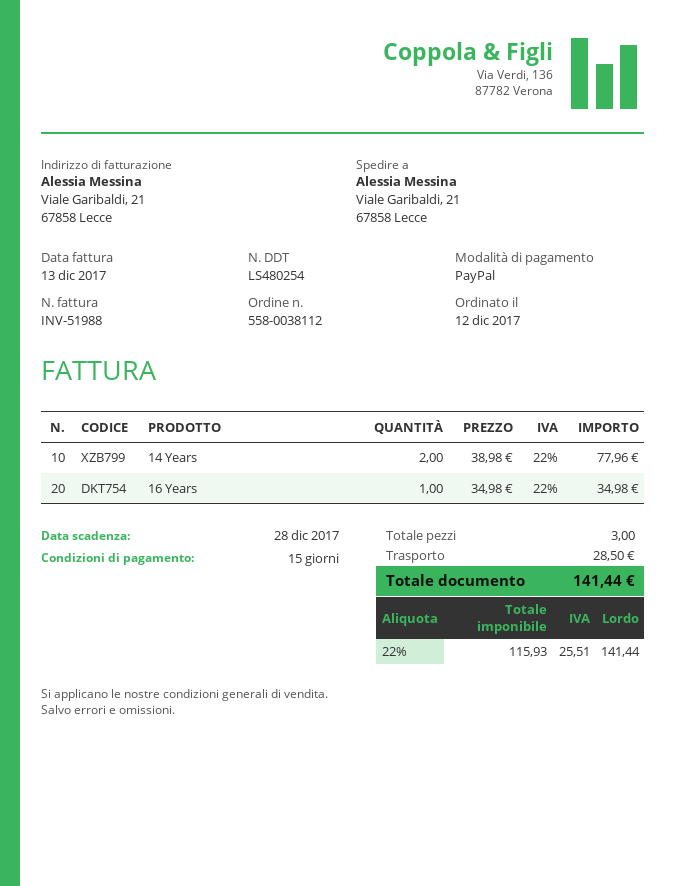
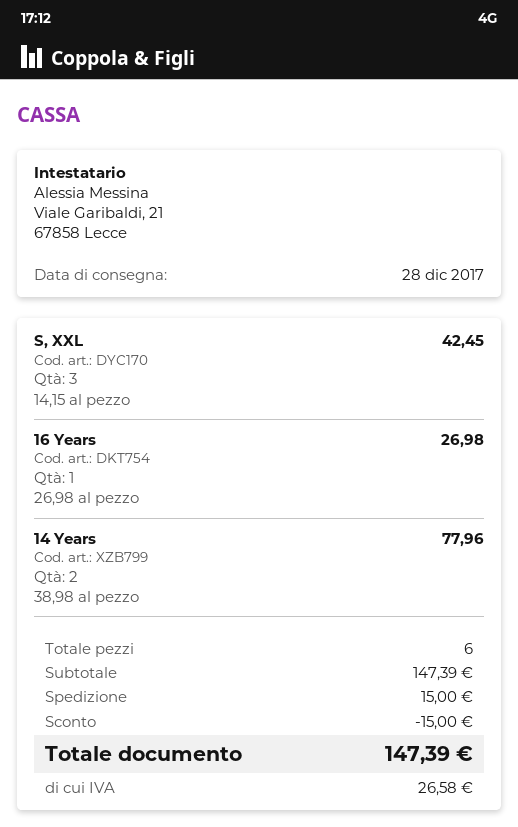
16 Years: 1 x 34.98 = 34.98 -> 1 x 26.98 = 26.98
S, XXL: none -> 3 x 14.15 = 42.45
total quantity: 3 -> 6
discount: none -> 15.00
shipping: 28.50 -> 15.00
tax: 25.51 -> 26.58
total: 141.44 -> 147.39

